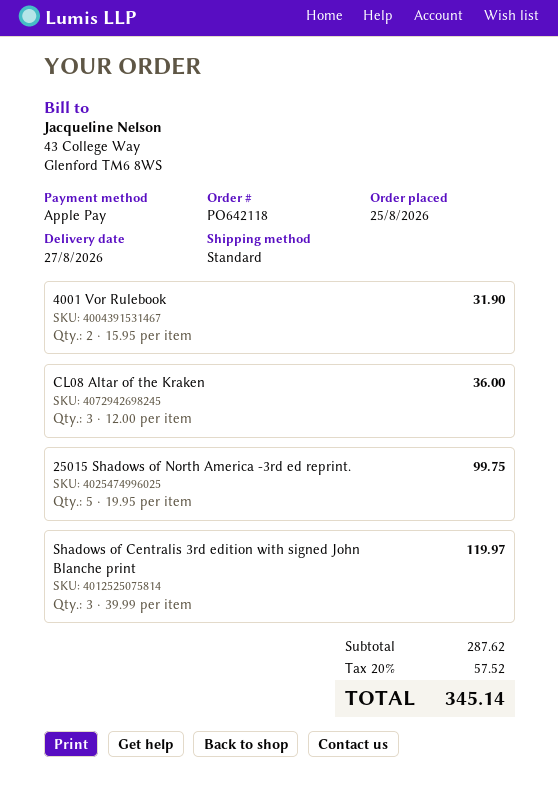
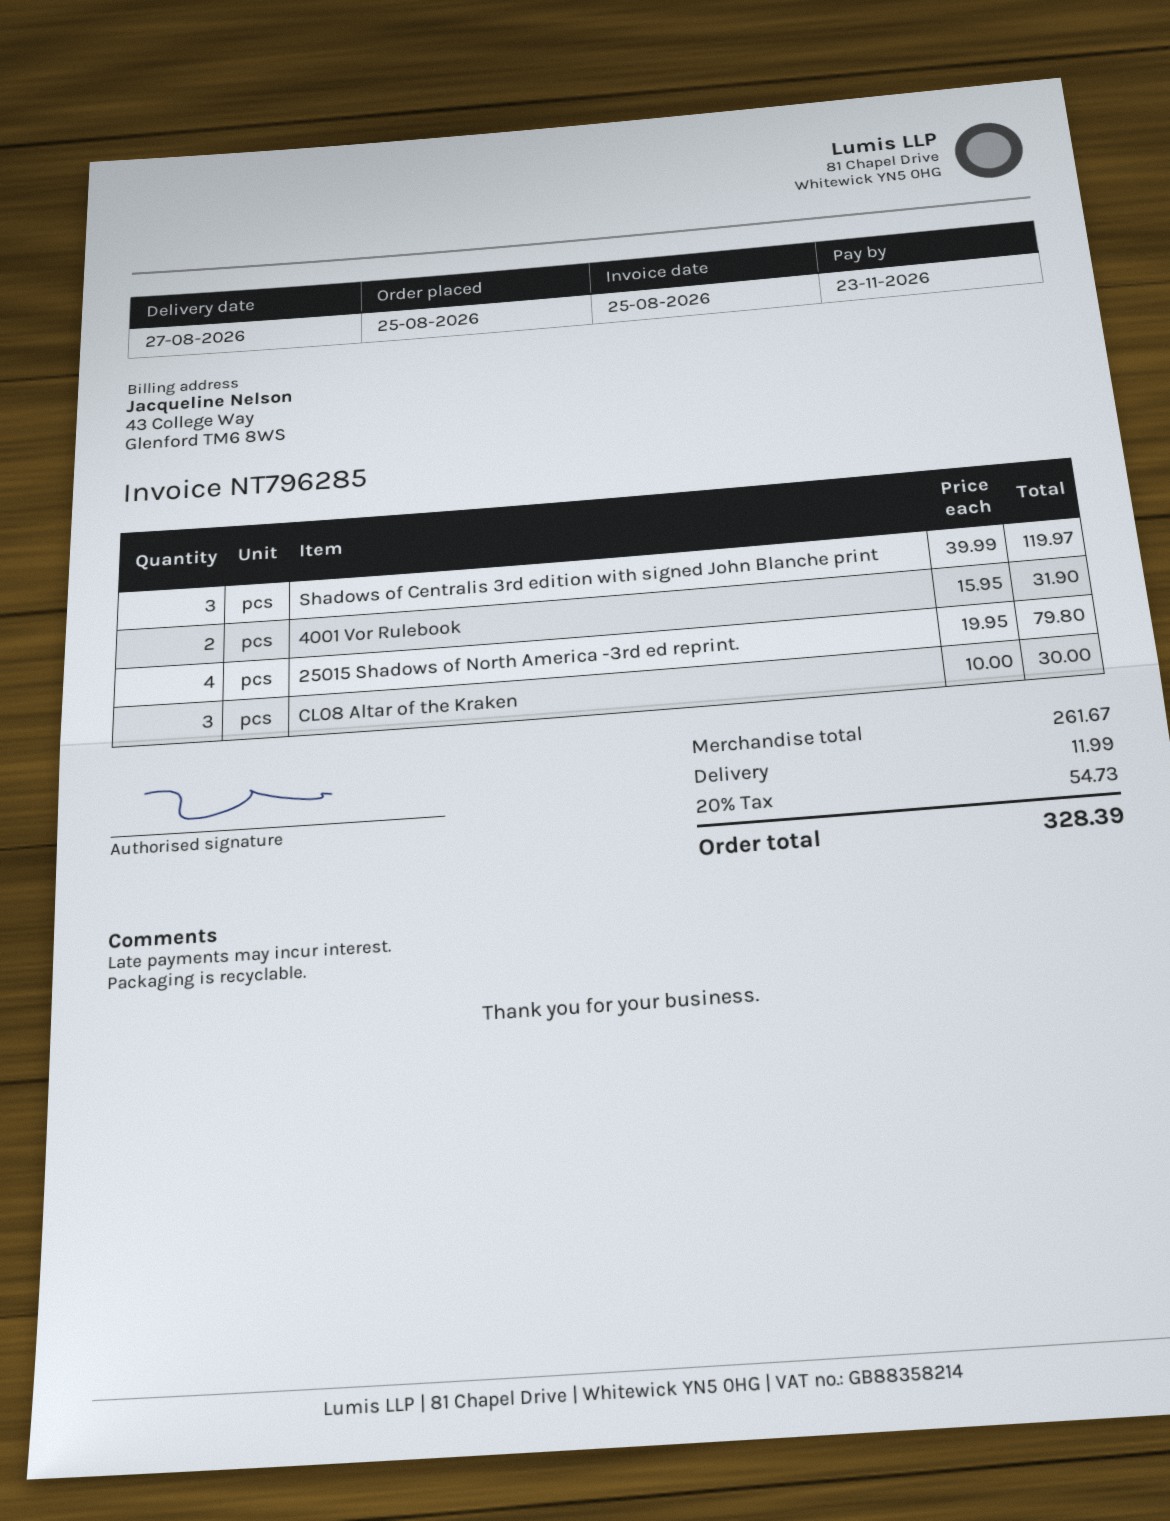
CL08 Altar of the Kraken: 3 x 12.00 = 36.00 -> 3 x 10.00 = 30.00
25015 Shadows of North America -3rd ed reprint.: 5 x 19.95 = 99.75 -> 4 x 19.95 = 79.80
subtotal: 287.62 -> 261.67
shipping: none -> 11.99
tax: 20% = 57.52 -> 20% = 54.73
total: 345.14 -> 328.39

